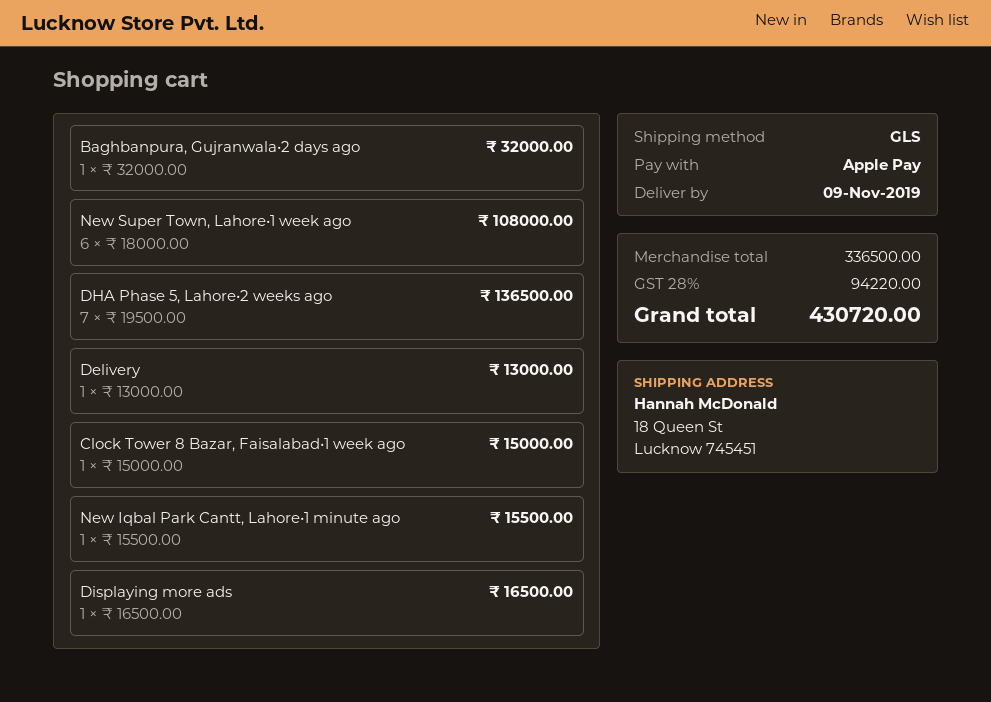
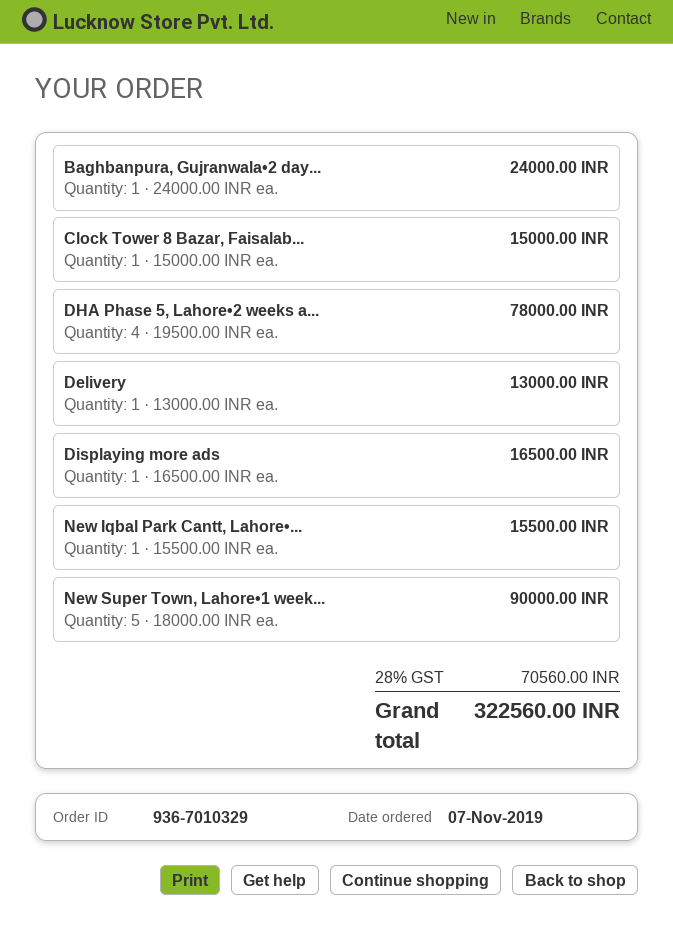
Baghbanpura, Gujranwala•2 days ago: 1 x 32000.00 = 32000.00 -> 1 x 24000.00 = 24000.00
New Super Town, Lahore•1 week ago: 6 x 18000.00 = 108000.00 -> 5 x 18000.00 = 90000.00
DHA Phase 5, Lahore•2 weeks ago: 7 x 19500.00 = 136500.00 -> 4 x 19500.00 = 78000.00
tax: 28% = 94220.00 -> 28% = 70560.00
total: 430720.00 -> 322560.00

